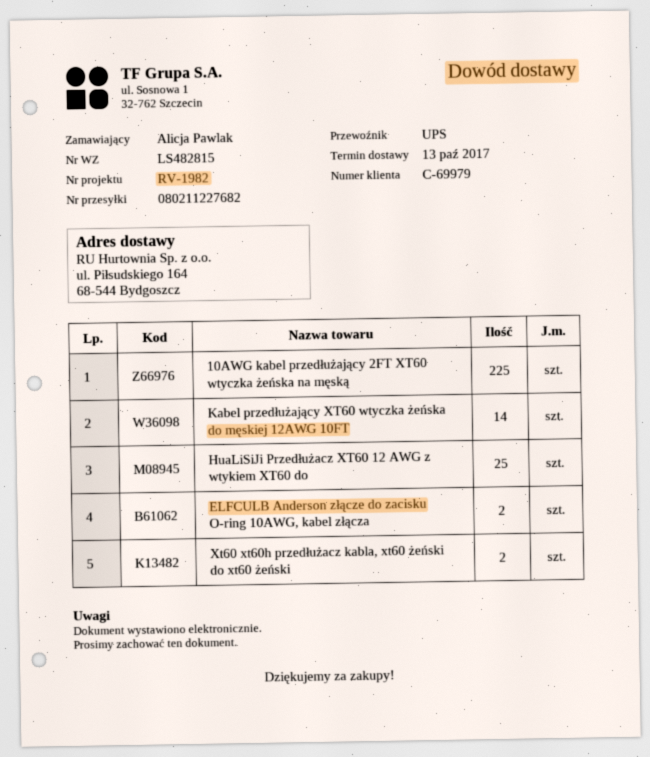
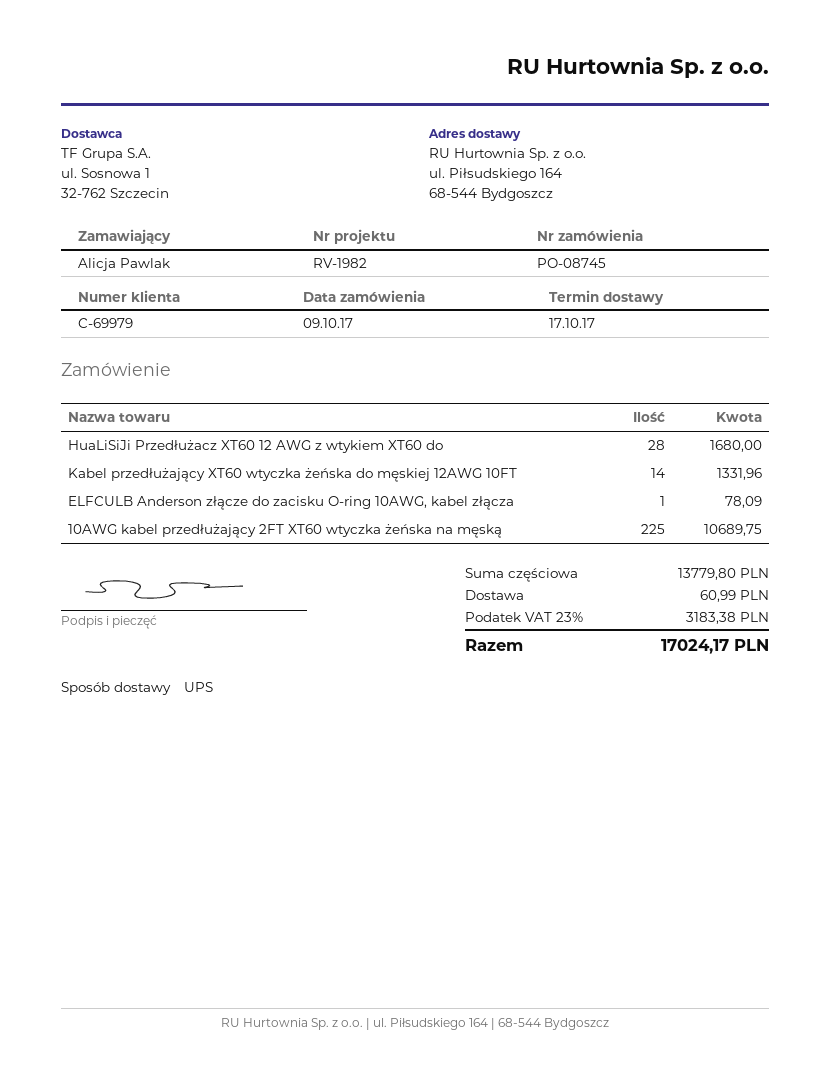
delivery date: 2017-10-13 -> 2017-10-17
HuaLiSiJi Przedłużacz XT60 12 AWG z wtykiem XT60 do: 25 -> 28
ELFCULB Anderson złącze do zacisku O-ring 10AWG, kabel złącza: 2 -> 1
Xt60 xt60h przedłużacz kabla, xt60 żeński do xt60 żeński: 2 -> none

